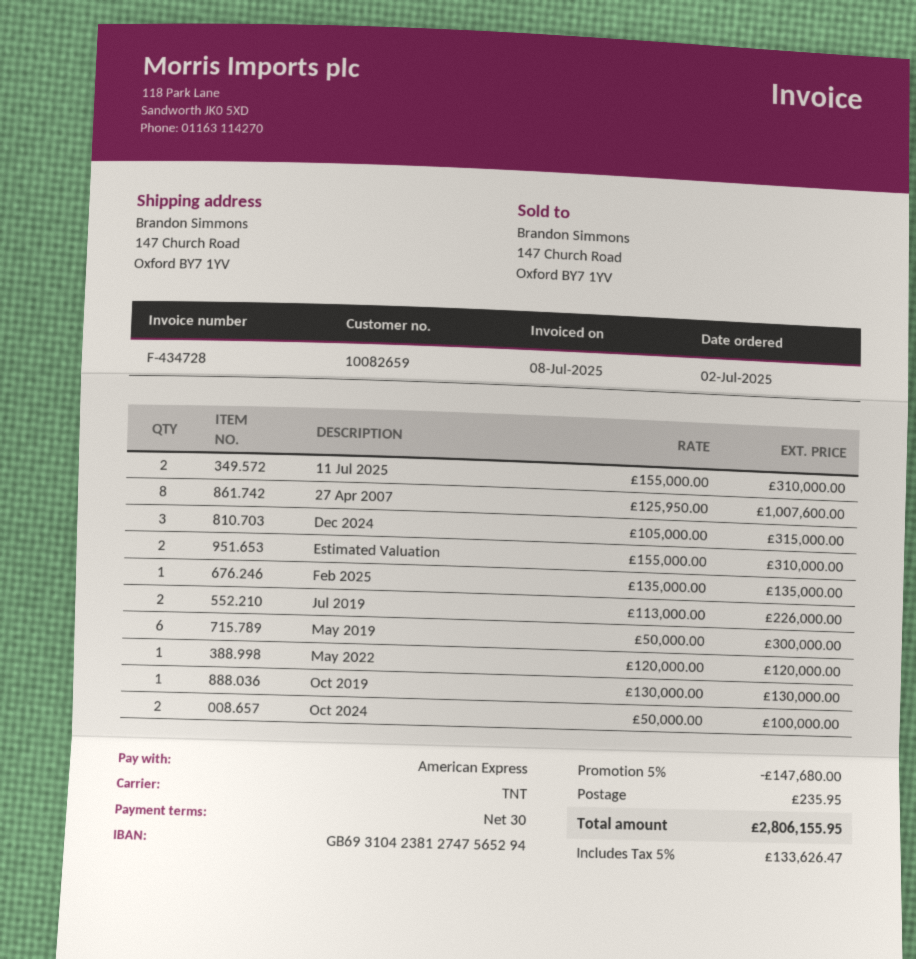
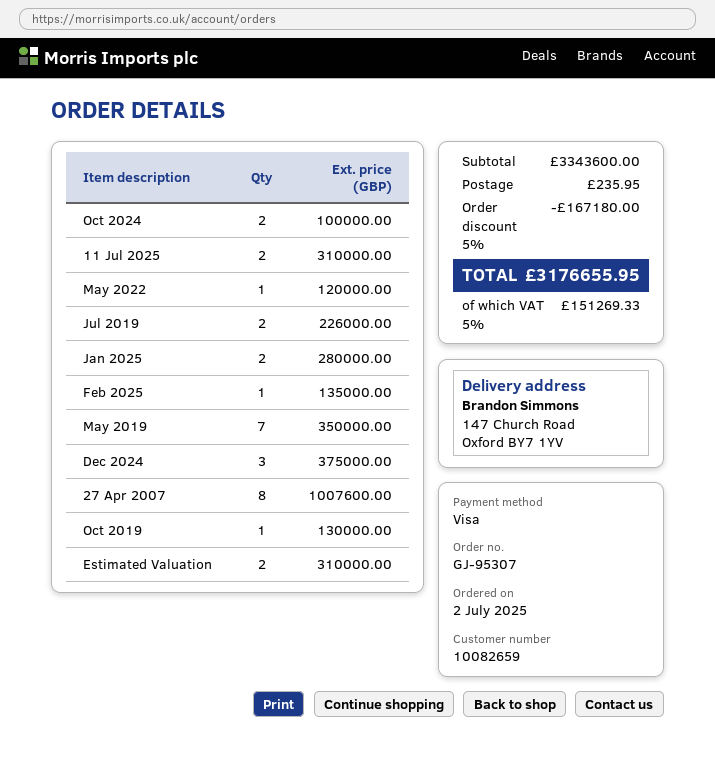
payment method: American Express -> Visa
Dec 2024: 3 for 315000.00 -> 3 for 375000.00
May 2019: 6 for 300000.00 -> 7 for 350000.00
Jan 2025: none -> 2 for 280000.00
discount: 5% = 147680.00 -> 5% = 167180.00
tax: 5% = 133626.47 -> 5% = 151269.33
total: 2806155.95 -> 3176655.95

